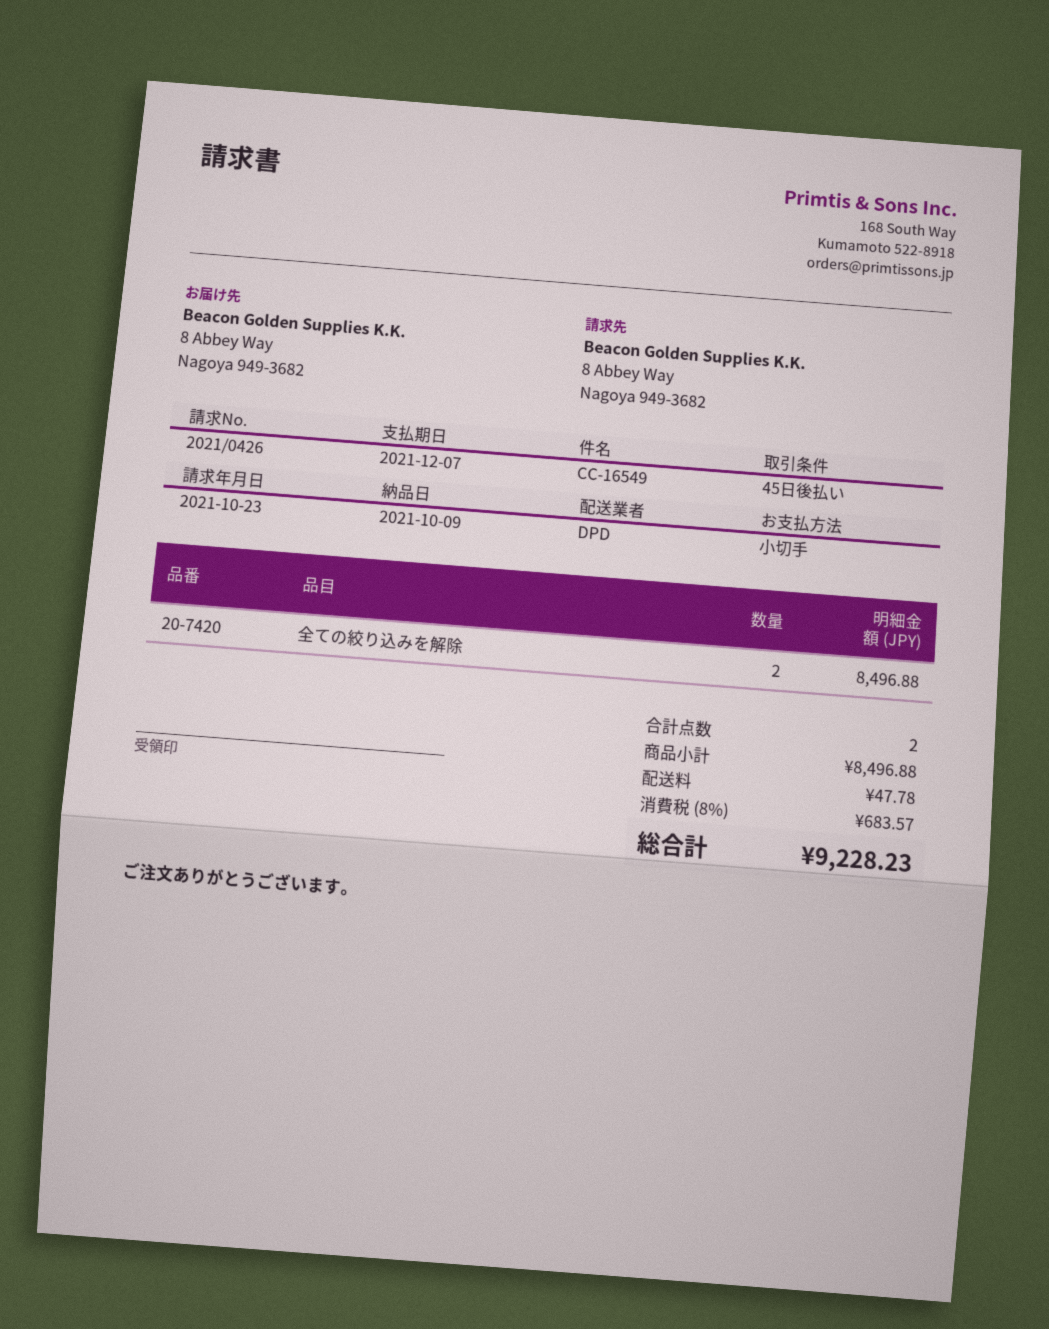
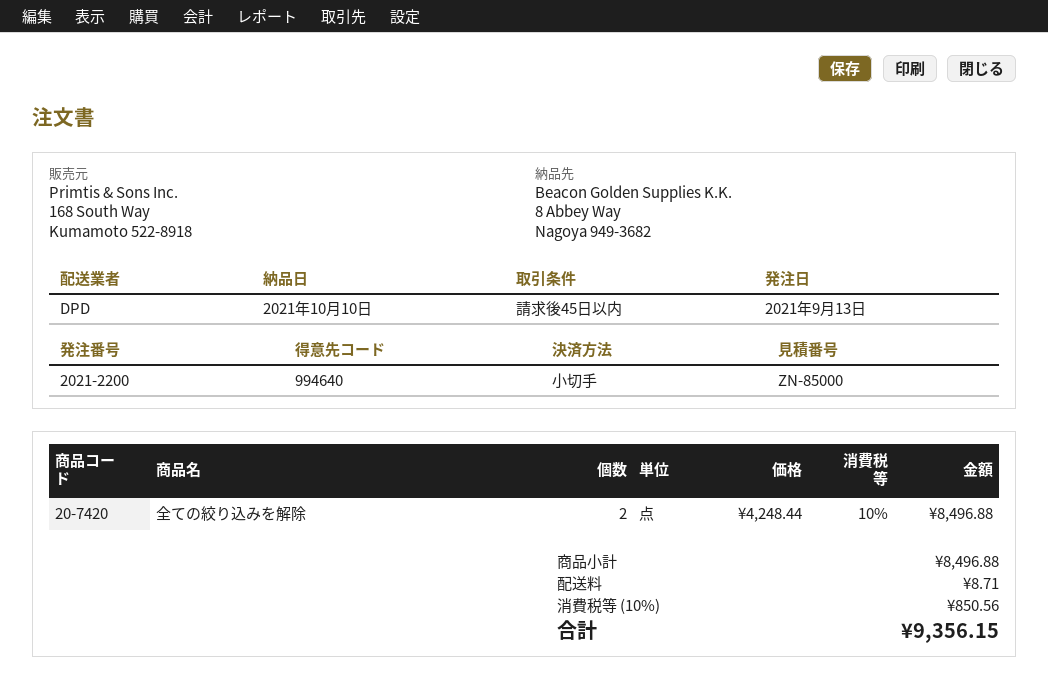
delivery date: 2021-10-09 -> 2021-10-10
shipping: 47.78 -> 8.71
tax: 8% = 683.57 -> 10% = 850.56
total: 9228.23 -> 9356.15

